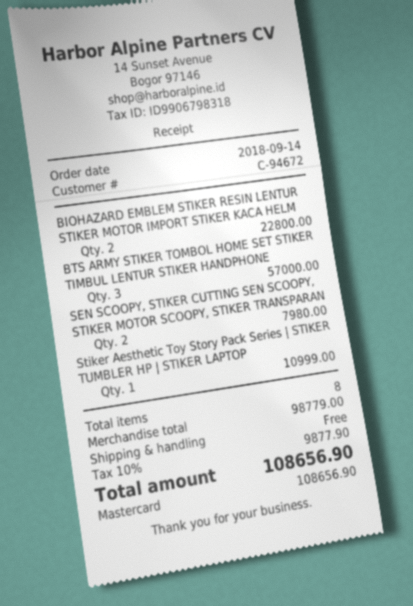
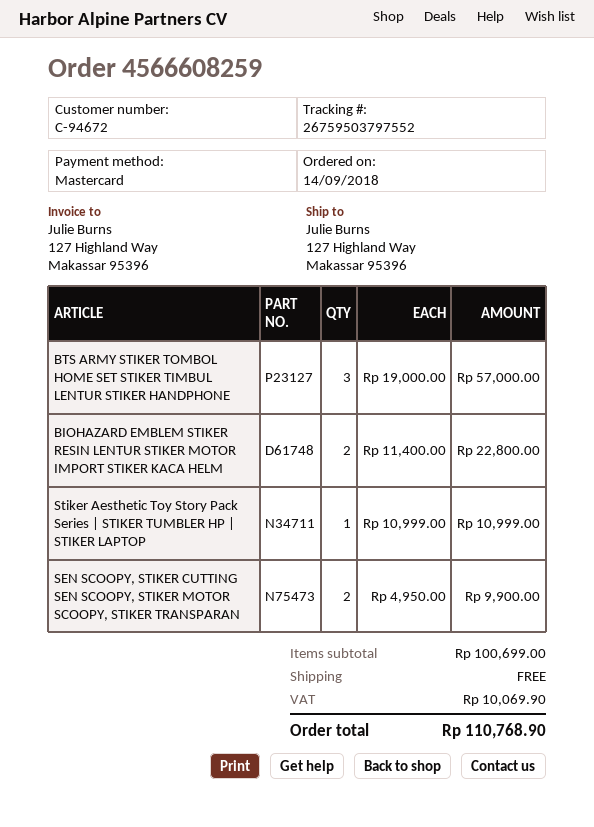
SEN SCOOPY, STIKER CUTTING SEN SCOOPY, STIKER MOTOR SCOOPY, STIKER TRANSPARAN: 2 for 7980.00 -> 2 for 9900.00
subtotal: 98779.00 -> 100699.00
tax: 9877.90 -> 10069.90
total: 108656.90 -> 110768.90

